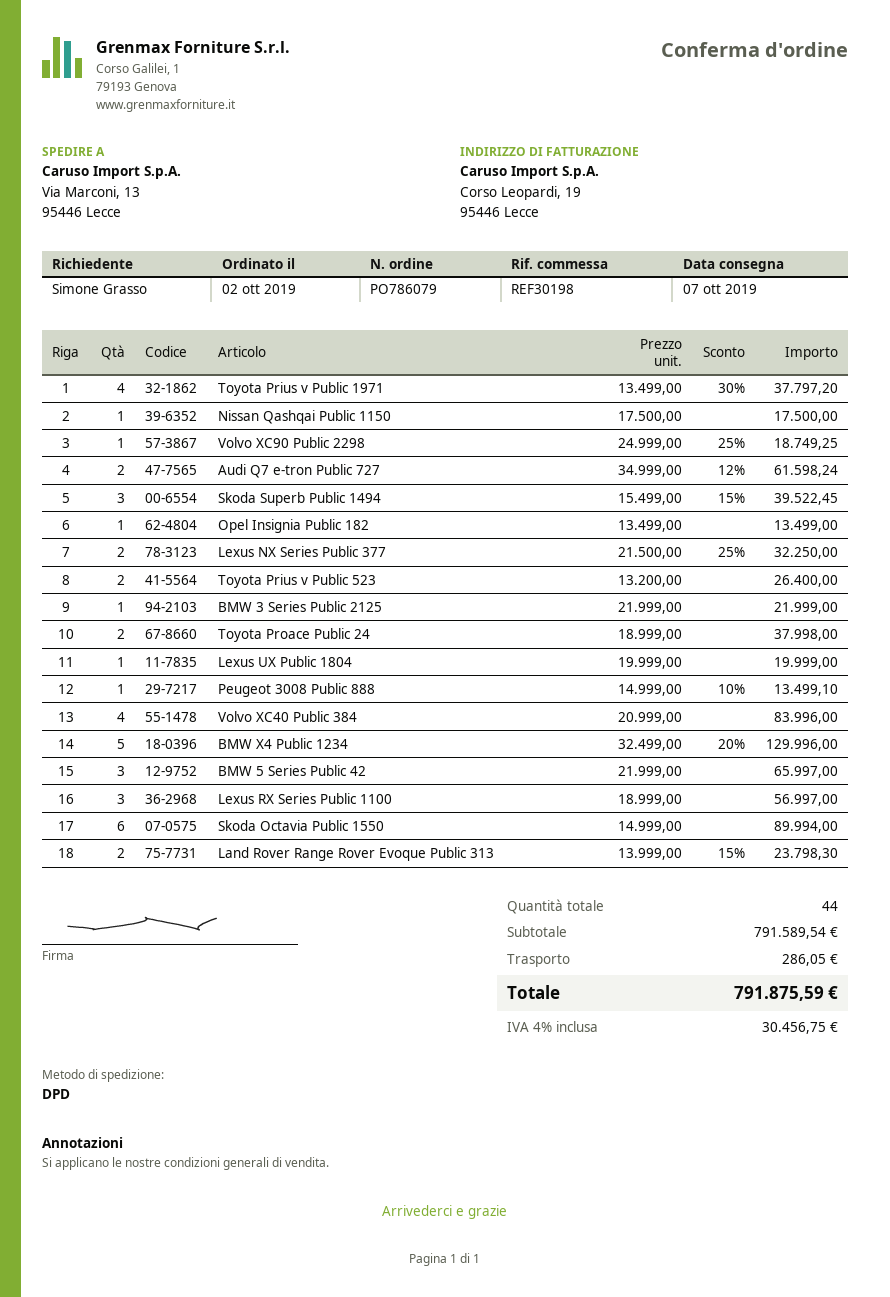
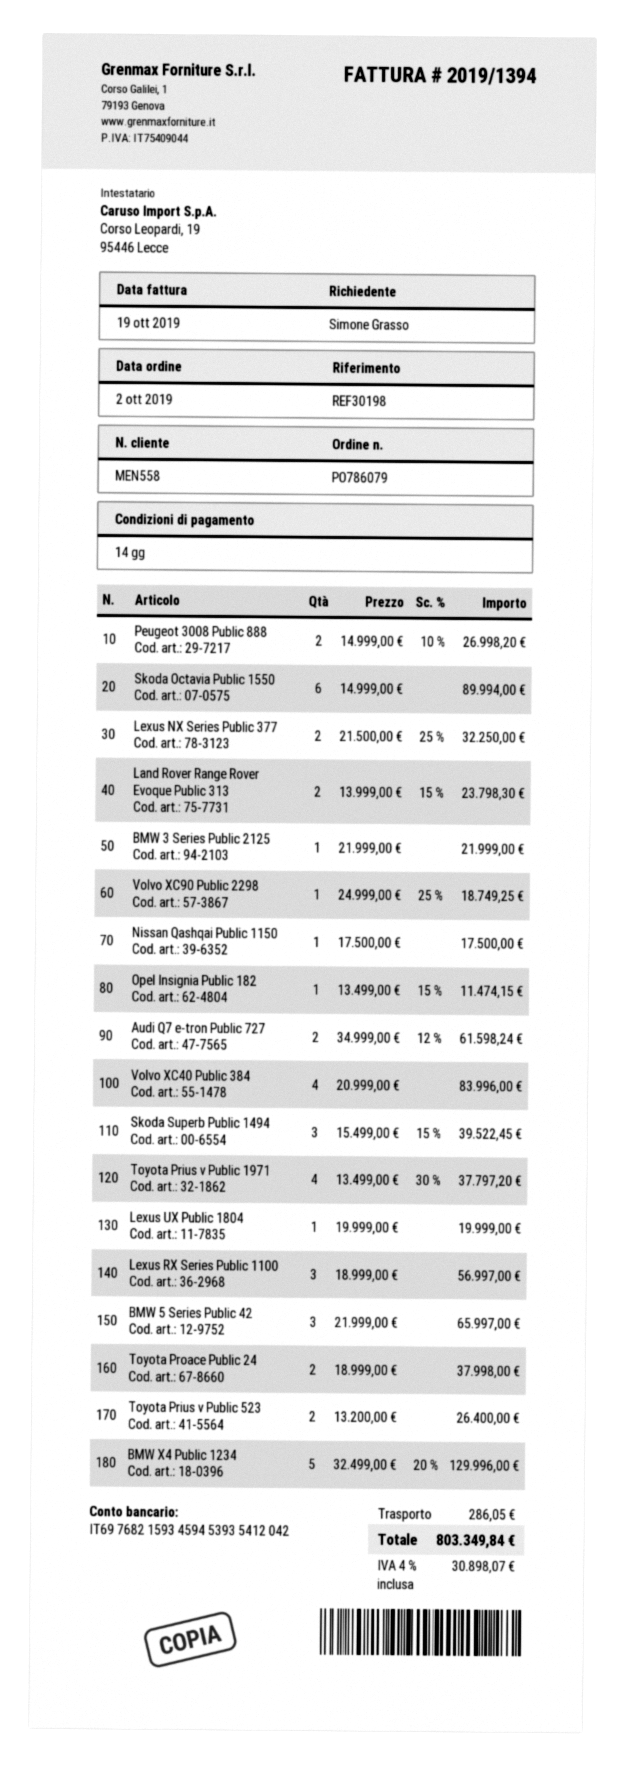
Opel Insignia Public 182: 1 x 13499.00 = 13499.00 -> 1 x 13499.00 - 15% = 11474.15
Peugeot 3008 Public 888: 1 x 14999.00 - 10% = 13499.10 -> 2 x 14999.00 - 10% = 26998.20
tax: 4% = 30456.75 -> 4% = 30898.07
total: 791875.59 -> 803349.84

